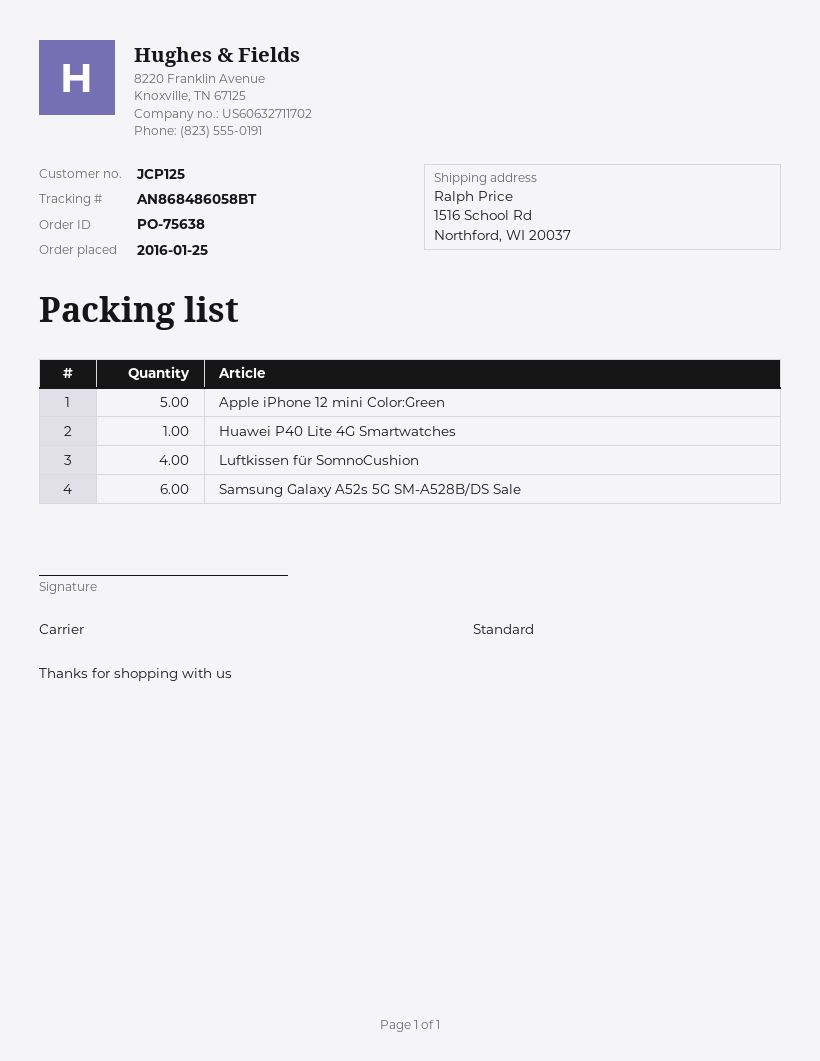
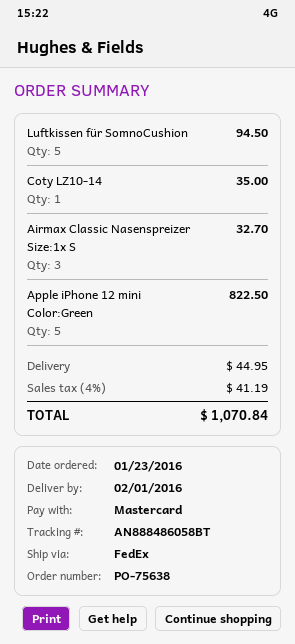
order date: 2016-01-25 -> 2016-01-23
shipping method: standard -> FedEx
tracking number: AN868486058BT -> AN888486058BT
Huawei P40 Lite 4G Smartwatches: 1 -> none
Luftkissen für SomnoCushion: 4 -> 5
Samsung Galaxy A52s 5G SM-A528B/DS Sale: 6 -> none
Coty LZ10-14: none -> 1
Airmax Classic Nasenspreizer Size:1x S: none -> 3

